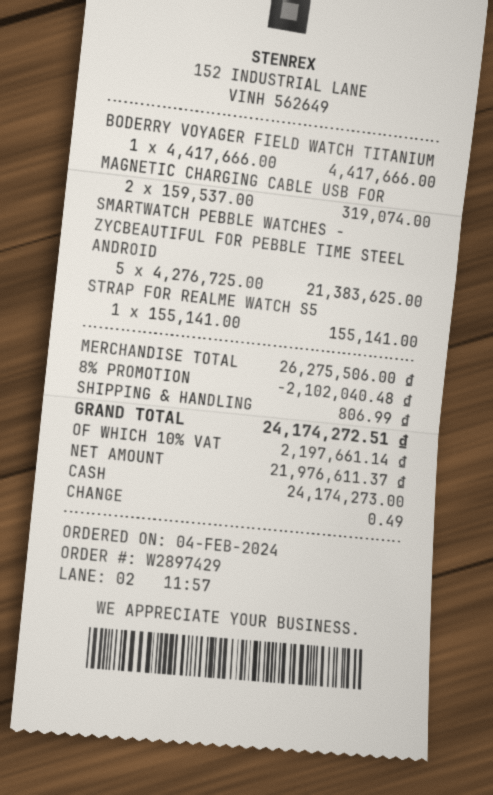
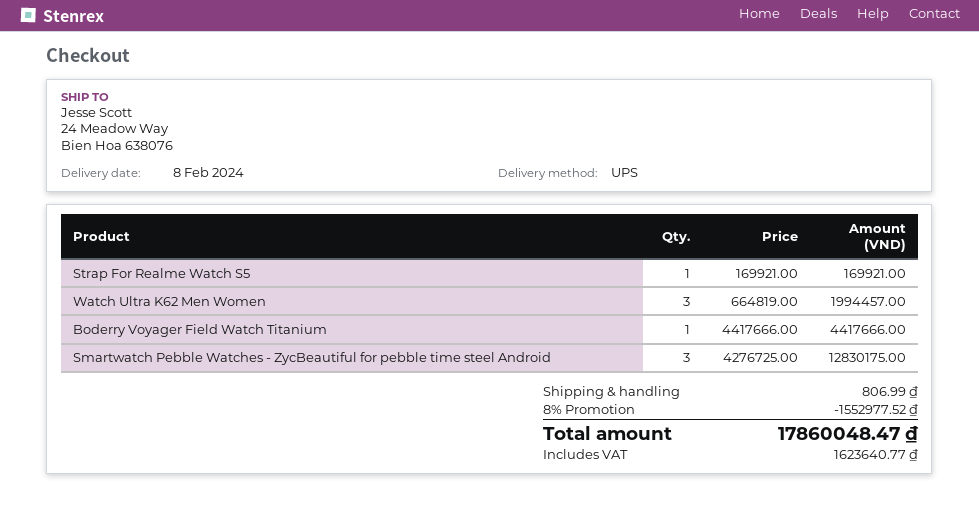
MAGNETIC CHARGING CABLE USB FOR: 2 x 159537.00 = 319074.00 -> none
SMARTWATCH PEBBLE WATCHES - ZYCBEAUTIFUL FOR PEBBLE TIME STEEL ANDROID: 5 x 4276725.00 = 21383625.00 -> 3 x 4276725.00 = 12830175.00
STRAP FOR REALME WATCH S5: 1 x 155141.00 = 155141.00 -> 1 x 169921.00 = 169921.00
Watch Ultra K62 Men Women: none -> 3 x 664819.00 = 1994457.00
discount: 8% = 2102040.48 -> 8% = 1552977.52
tax: 2197661.14 -> 1623640.77
total: 24174272.51 -> 17860048.47

